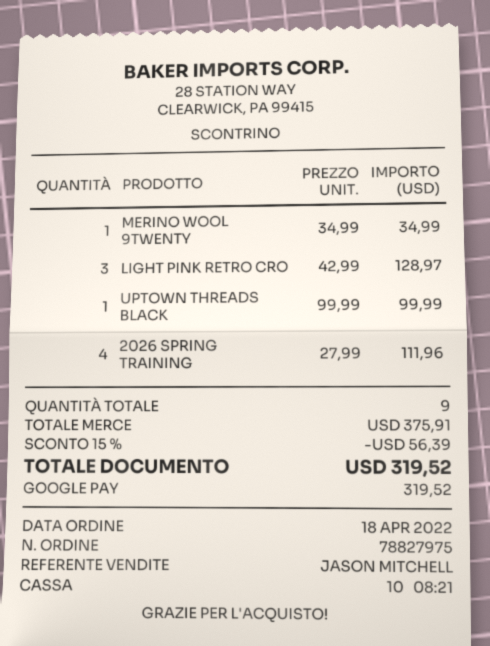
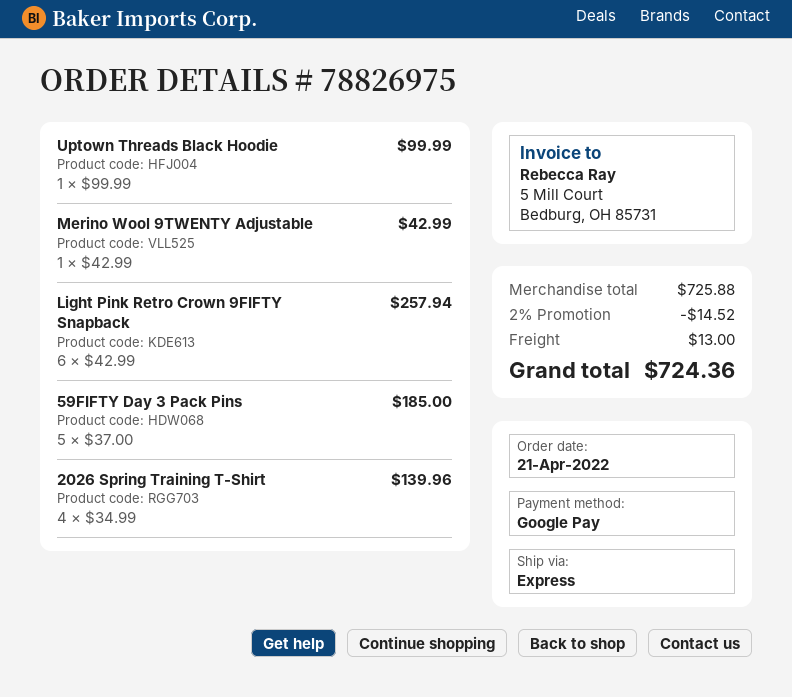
order number: 78827975 -> 78826975
order date: 2022-04-18 -> 2022-04-21
MERINO WOOL 9TWENTY: 1 x 34.99 = 34.99 -> 1 x 42.99 = 42.99
LIGHT PINK RETRO CRO: 3 x 42.99 = 128.97 -> 6 x 42.99 = 257.94
2026 SPRING TRAINING: 4 x 27.99 = 111.96 -> 4 x 34.99 = 139.96
59FIFTY Day 3 Pack Pins: none -> 5 x 37.00 = 185.00
subtotal: 375.91 -> 725.88
discount: 15% = 56.39 -> 2% = 14.52
shipping: none -> 13.00
total: 319.52 -> 724.36

